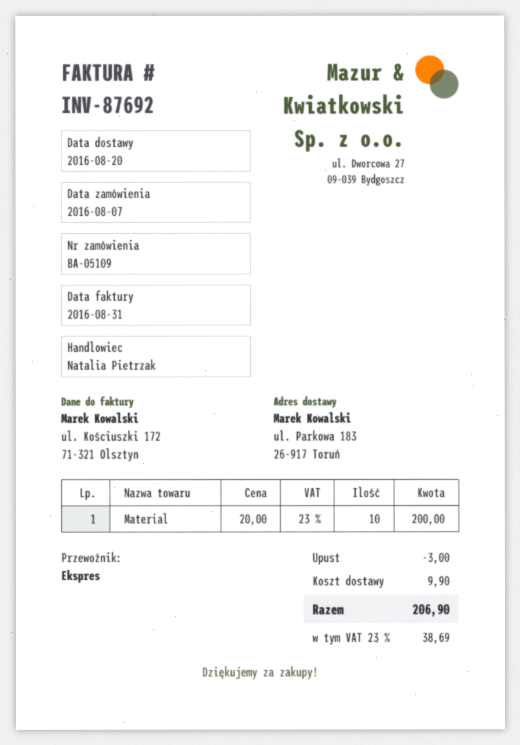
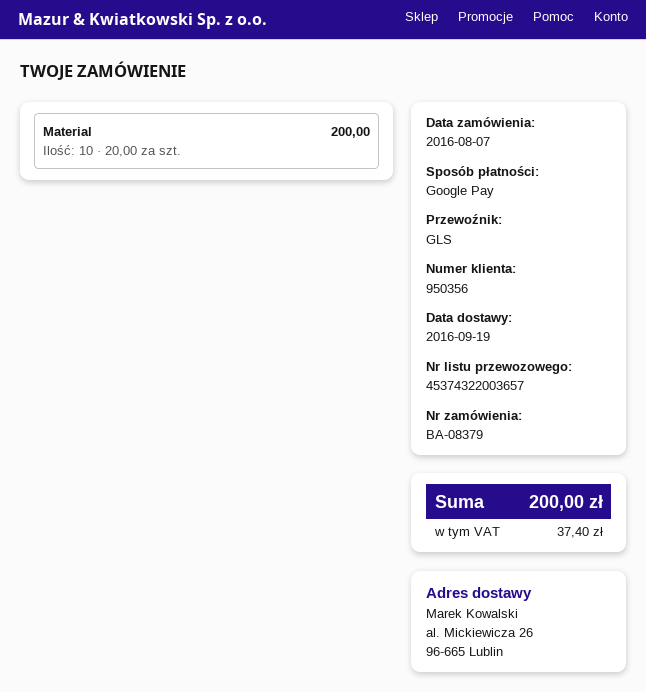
order number: BA-05109 -> BA-08379
delivery date: 2016-08-20 -> 2016-09-19
shipping method: express -> GLS
ship to: ul. Parkowa 183, 26-917 Toruń -> al. Mickiewicza 26, 96-665 Lublin
discount: 3.00 -> none
shipping: 9.90 -> none
tax: 38.69 -> 37.40
total: 206.90 -> 200.00

